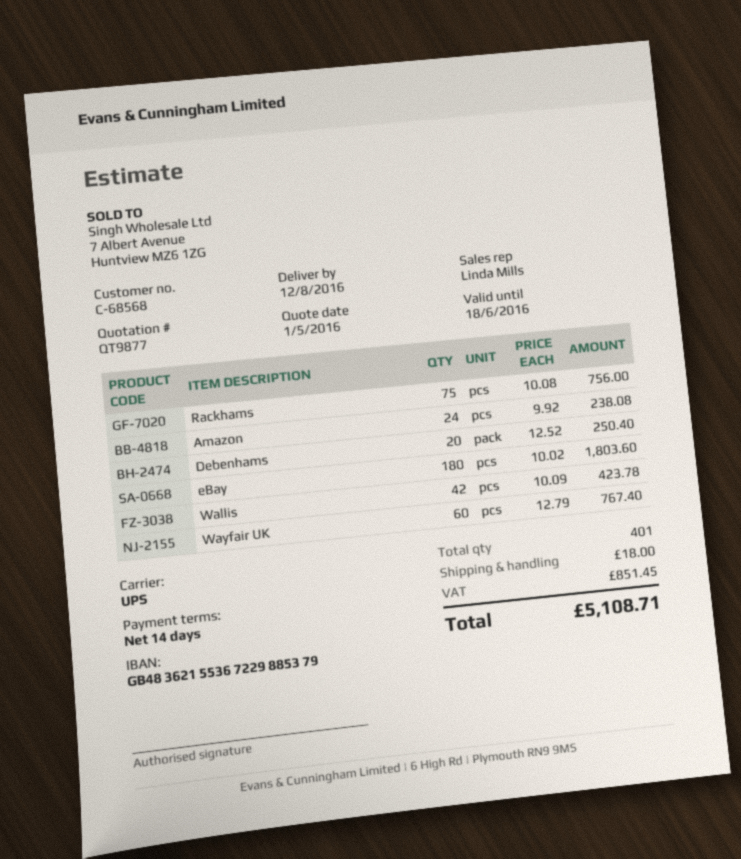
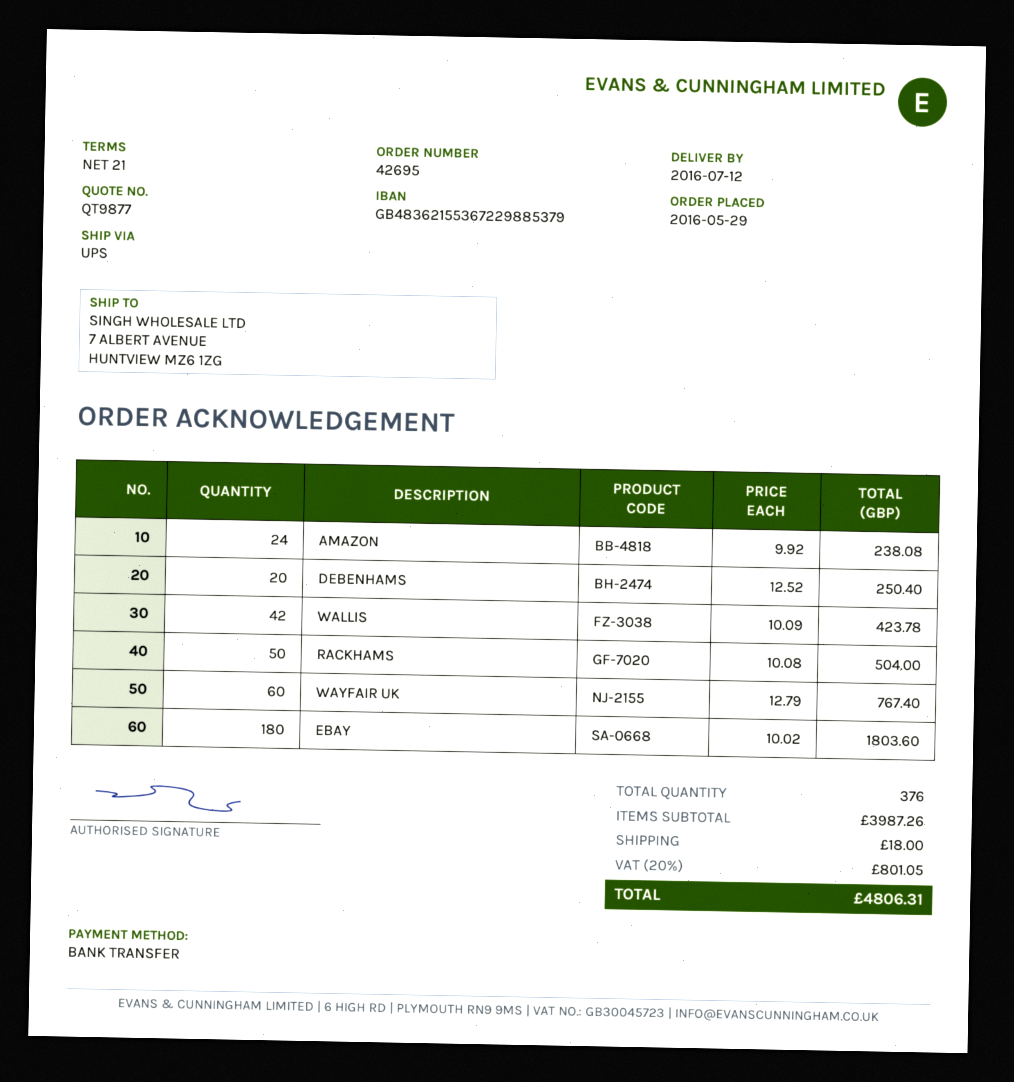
delivery date: 2016-08-12 -> 2016-07-12
payment terms: 14 days -> 21 days
Rackhams: 75 x 10.08 = 756.00 -> 50 x 10.08 = 504.00
total quantity: 401 -> 376
tax: 851.45 -> 801.05
total: 5108.71 -> 4806.31

